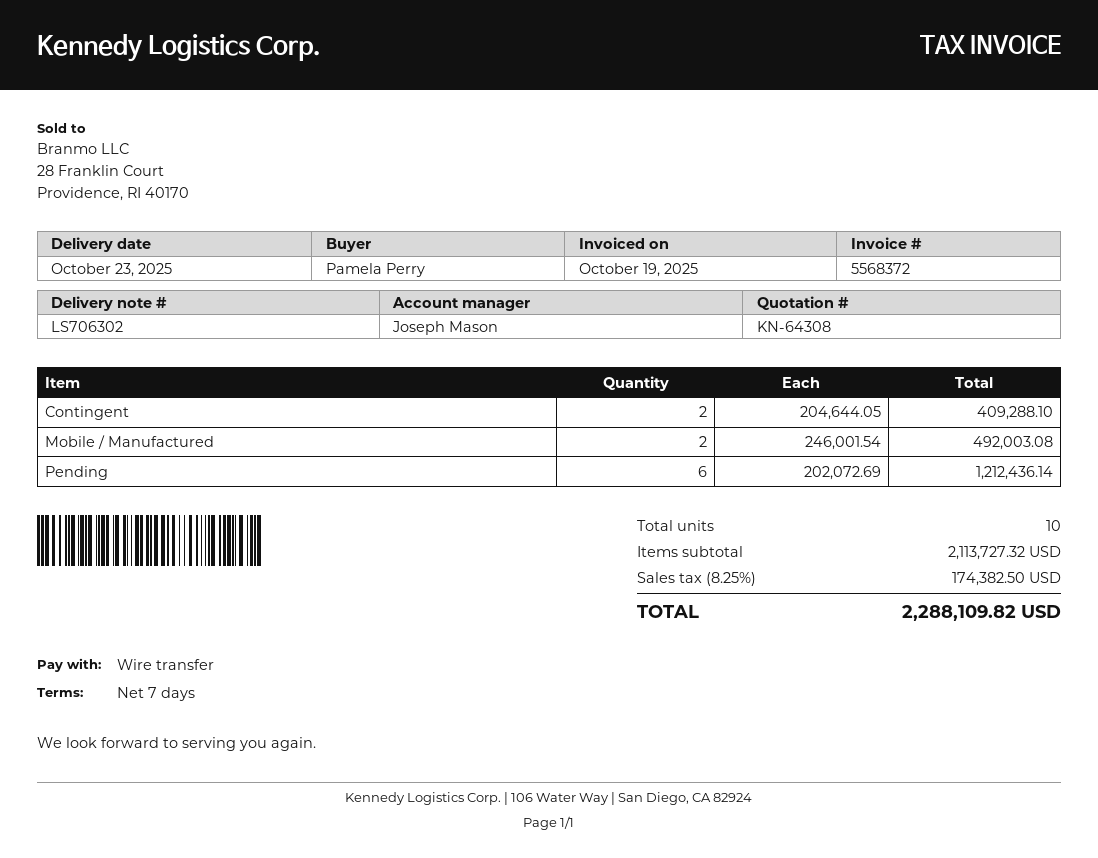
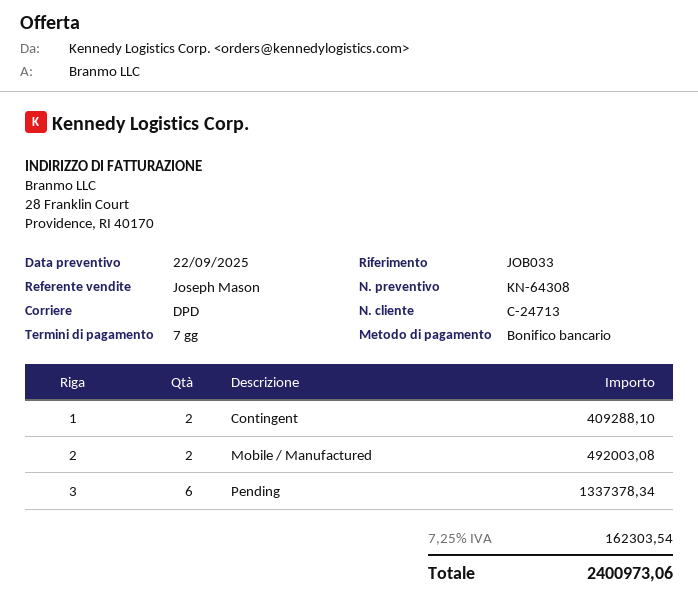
Pending: 6 for 1212436.14 -> 6 for 1337378.34
tax: 8.25% = 174382.50 -> 7.25% = 162303.54
total: 2288109.82 -> 2400973.06

